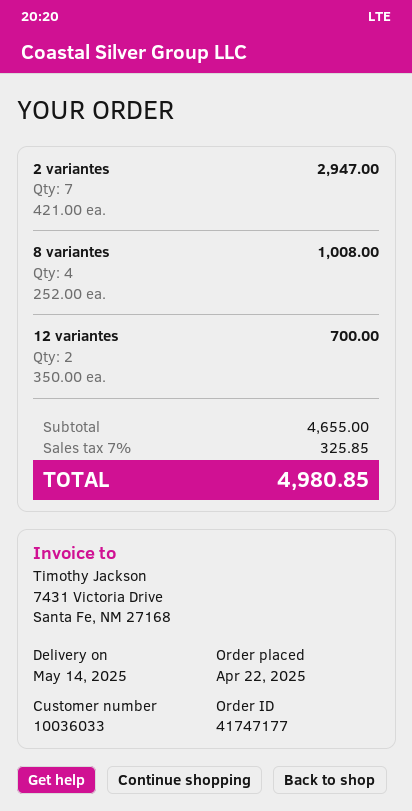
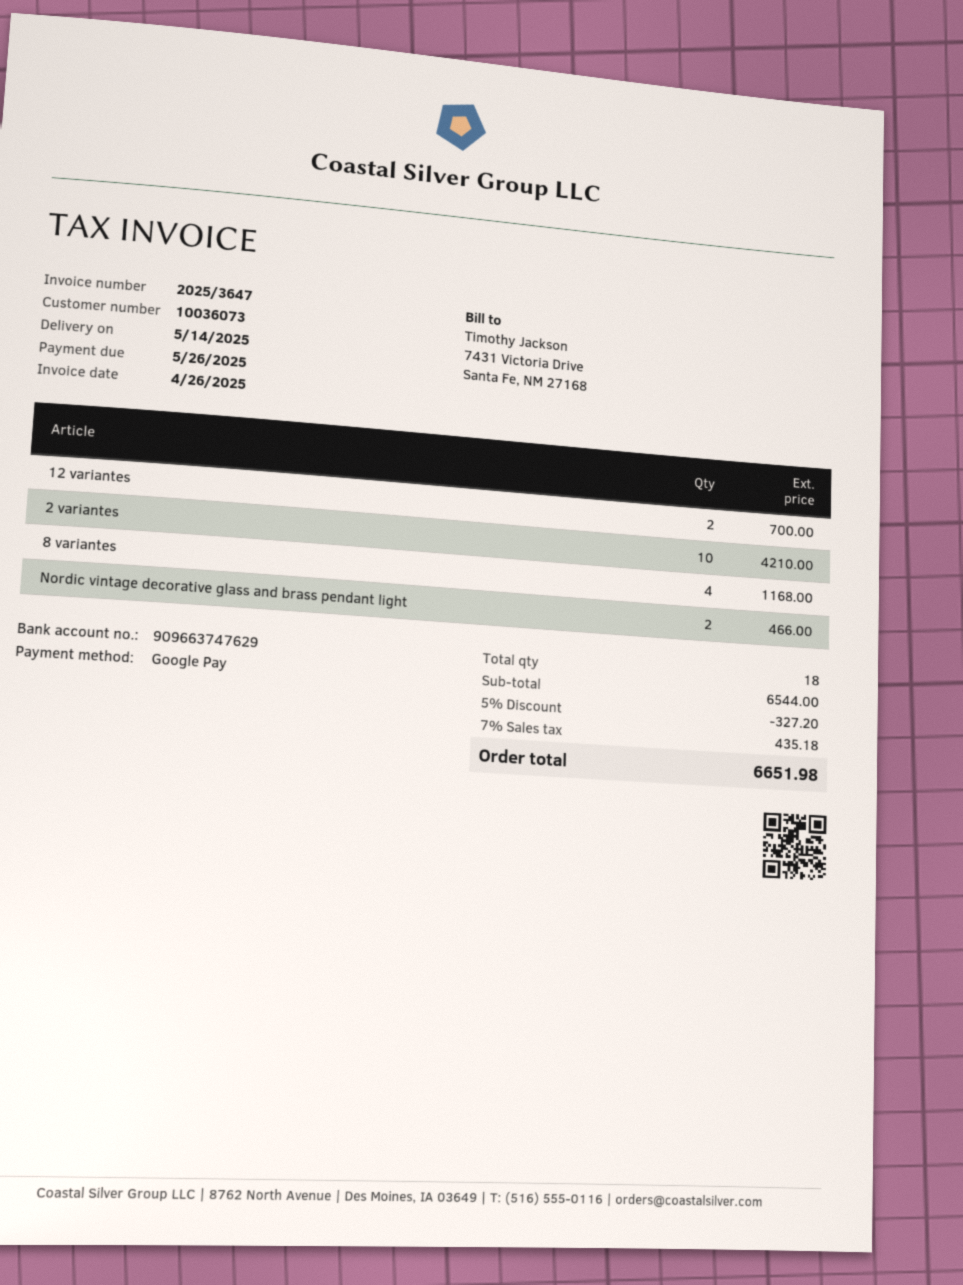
customer number: 10036033 -> 10036073
2 variantes: 7 for 2947.00 -> 10 for 4210.00
8 variantes: 4 for 1008.00 -> 4 for 1168.00
Nordic vintage decorative glass and brass pendant light: none -> 2 for 466.00
subtotal: 4655.00 -> 6544.00
discount: none -> 5% = 327.20
tax: 7% = 325.85 -> 7% = 435.18
total: 4980.85 -> 6651.98

